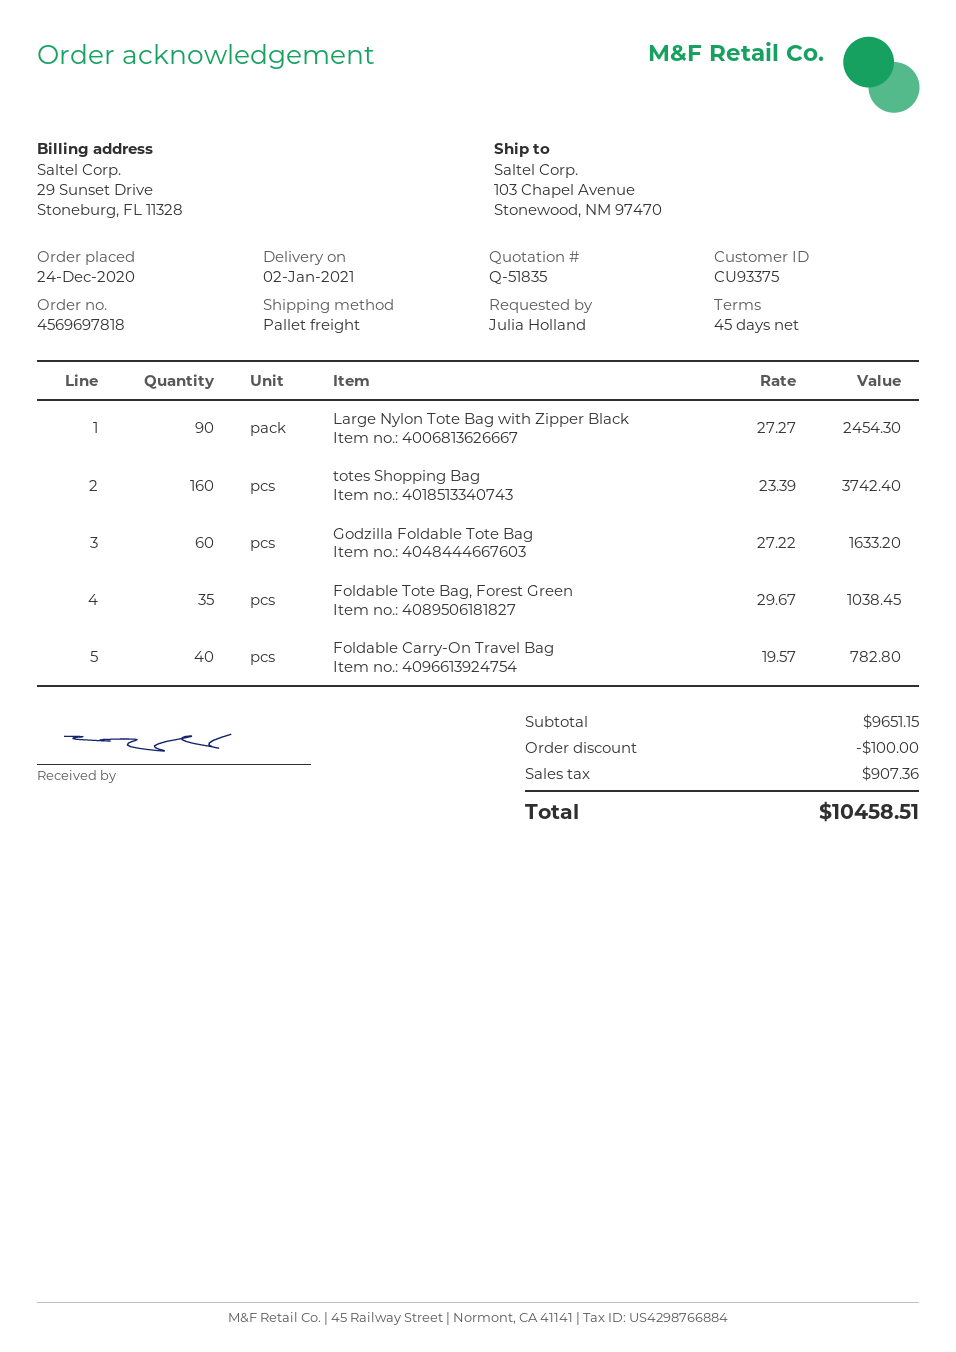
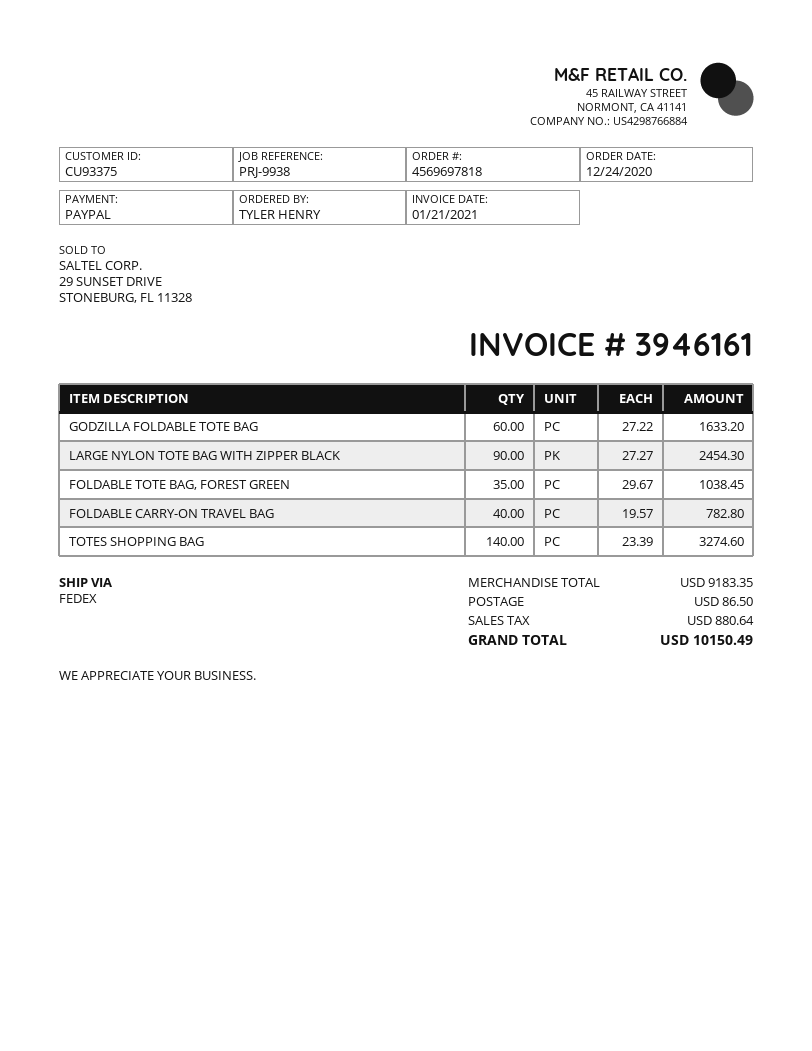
ordered by: Julia Holland -> TYLER HENRY
shipping method: pallet freight -> FedEx
totes Shopping Bag: 160 x 23.39 = 3742.40 -> 140 x 23.39 = 3274.60
subtotal: 9651.15 -> 9183.35
discount: 100.00 -> none
shipping: none -> 86.50
tax: 907.36 -> 880.64
total: 10458.51 -> 10150.49

